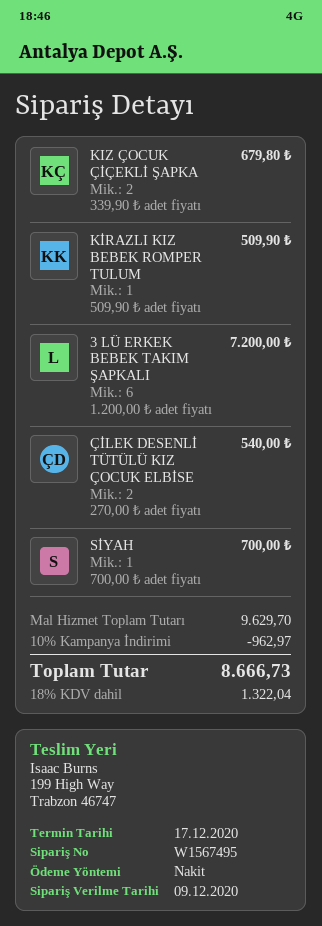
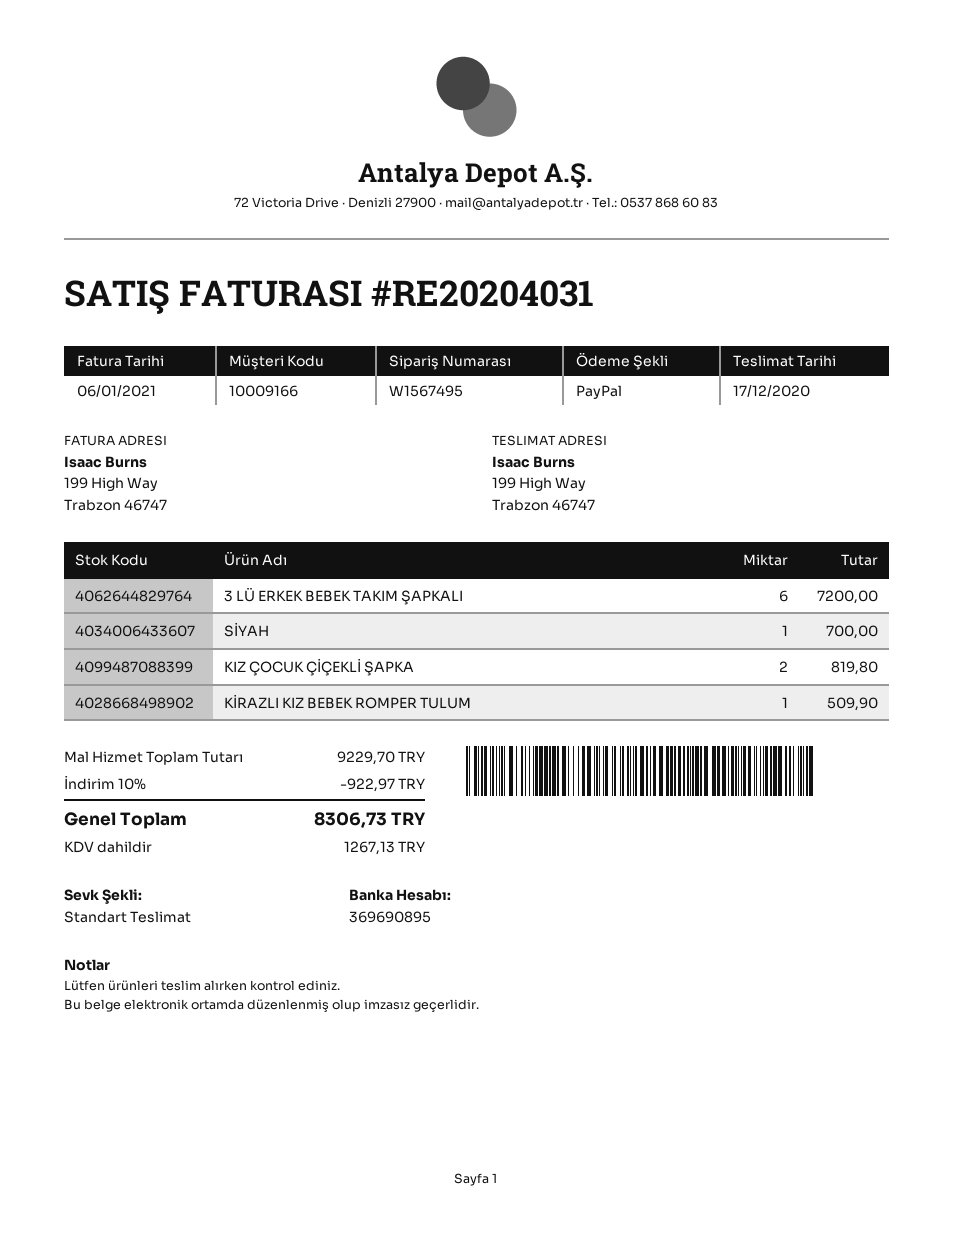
payment method: cash -> PayPal
KIZ ÇOCUK ÇİÇEKLİ ŞAPKA: 2 for 679.80 -> 2 for 819.80
ÇİLEK DESENLİ TÜTÜLÜ KIZ ÇOCUK ELBİSE: 2 for 540.00 -> none
subtotal: 9629.70 -> 9229.70
discount: 10% = 962.97 -> 10% = 922.97
tax: 1322.04 -> 1267.13
total: 8666.73 -> 8306.73

